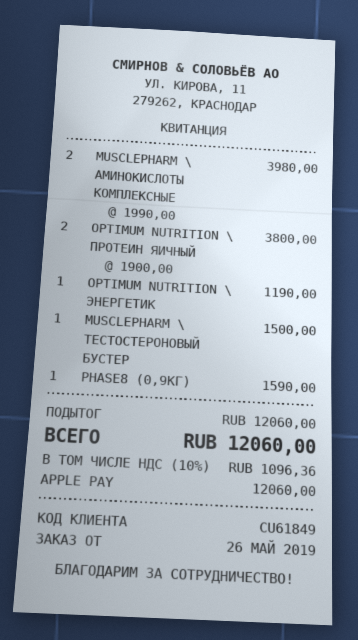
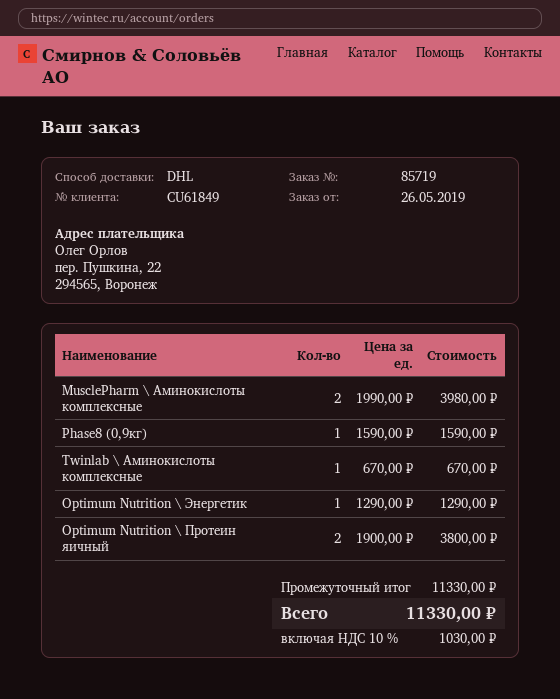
OPTIMUM NUTRITION \ ЭНЕРГЕТИК: 1 x 1190.00 = 1190.00 -> 1 x 1290.00 = 1290.00
MUSCLEPHARM \ ТЕСТОСТЕРОНОВЫЙ БУСТЕР: 1 x 1500.00 = 1500.00 -> none
Twinlab \ Аминокислоты комплексные: none -> 1 x 670.00 = 670.00
subtotal: 12060.00 -> 11330.00
tax: 10% = 1096.36 -> 10% = 1030.00
total: 12060.00 -> 11330.00

